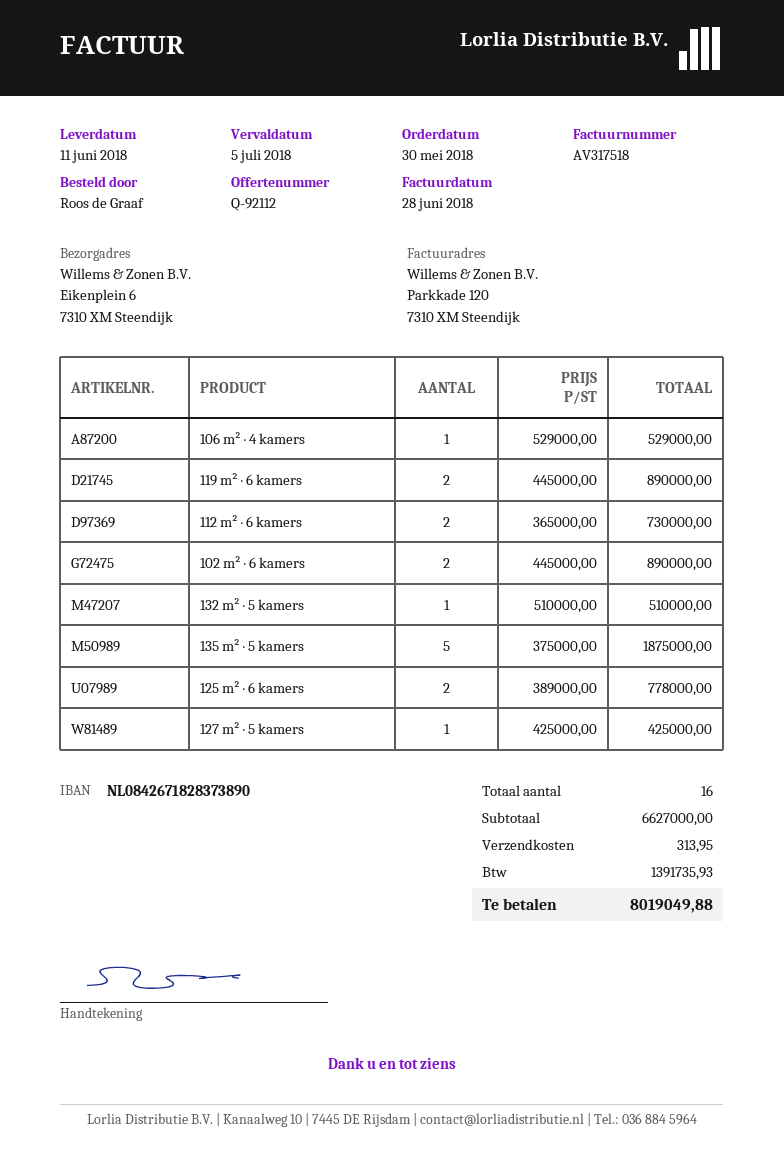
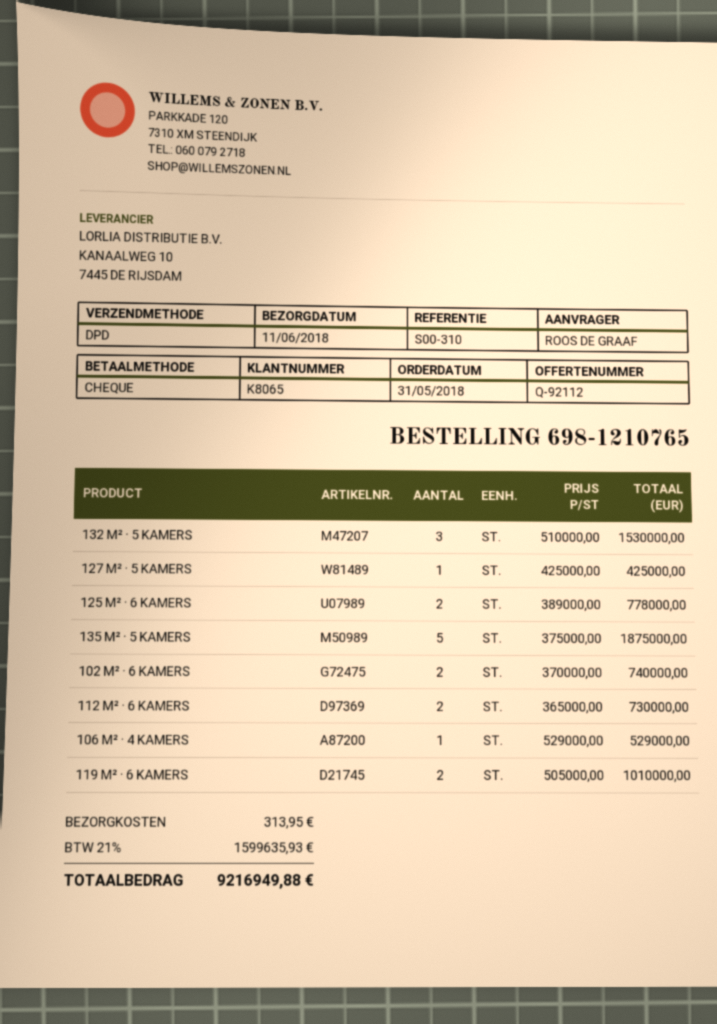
order date: 2018-05-30 -> 2018-05-31
119 m² · 6 kamers: 2 x 445000.00 = 890000.00 -> 2 x 505000.00 = 1010000.00
102 m² · 6 kamers: 2 x 445000.00 = 890000.00 -> 2 x 370000.00 = 740000.00
132 m² · 5 kamers: 1 x 510000.00 = 510000.00 -> 3 x 510000.00 = 1530000.00
tax: 1391735.93 -> 1599635.93
total: 8019049.88 -> 9216949.88

